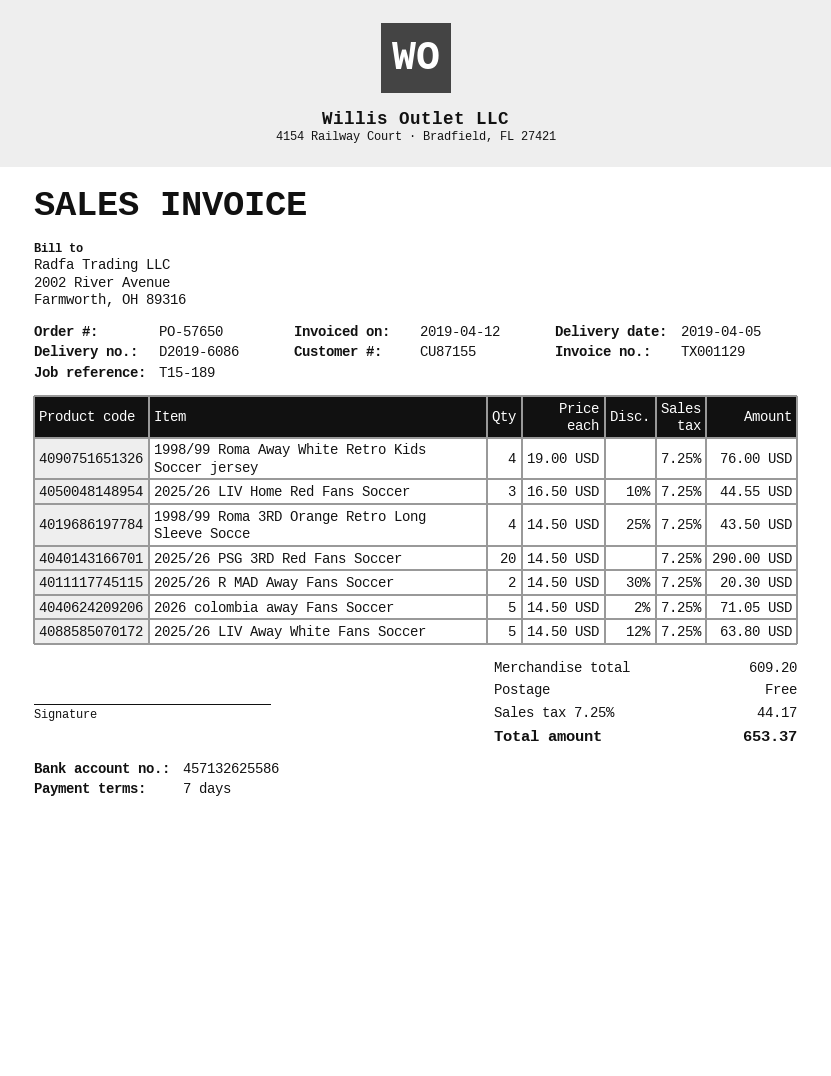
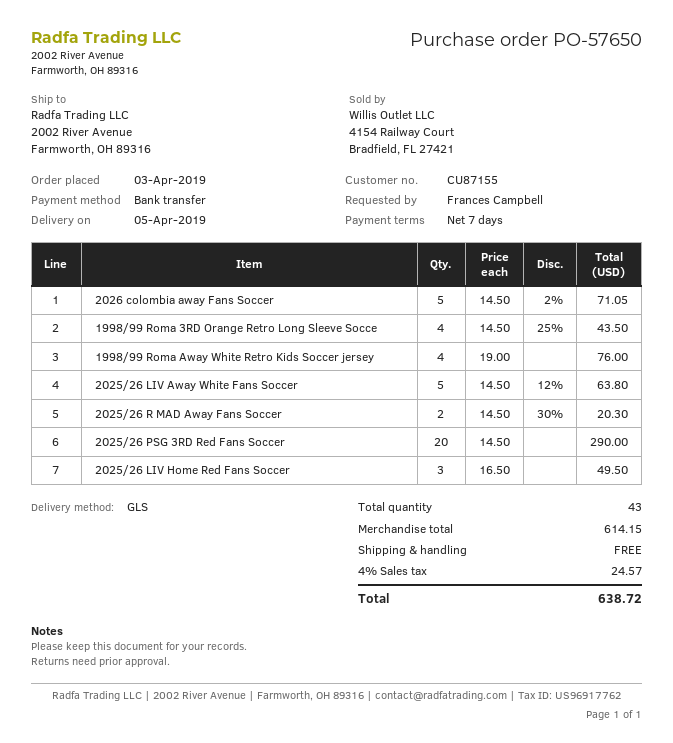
2025/26 LIV Home Red Fans Soccer: 3 x 16.50 - 10% = 44.55 -> 3 x 16.50 = 49.50
subtotal: 609.20 -> 614.15
tax: 7.25% = 44.17 -> 4% = 24.57
total: 653.37 -> 638.72

